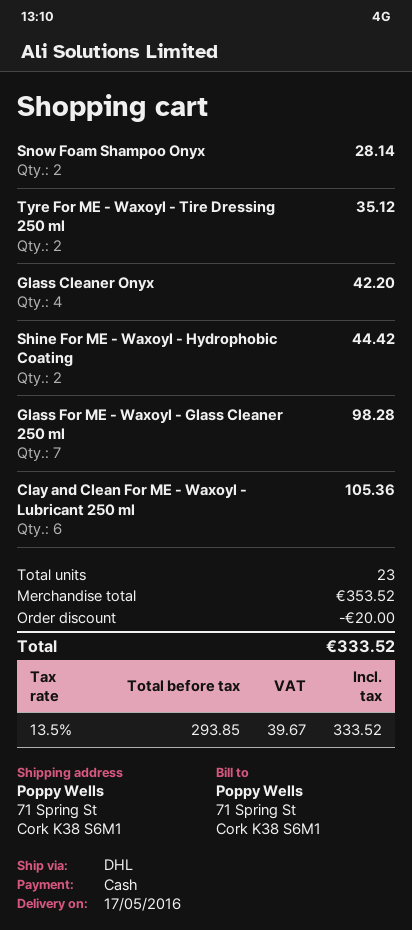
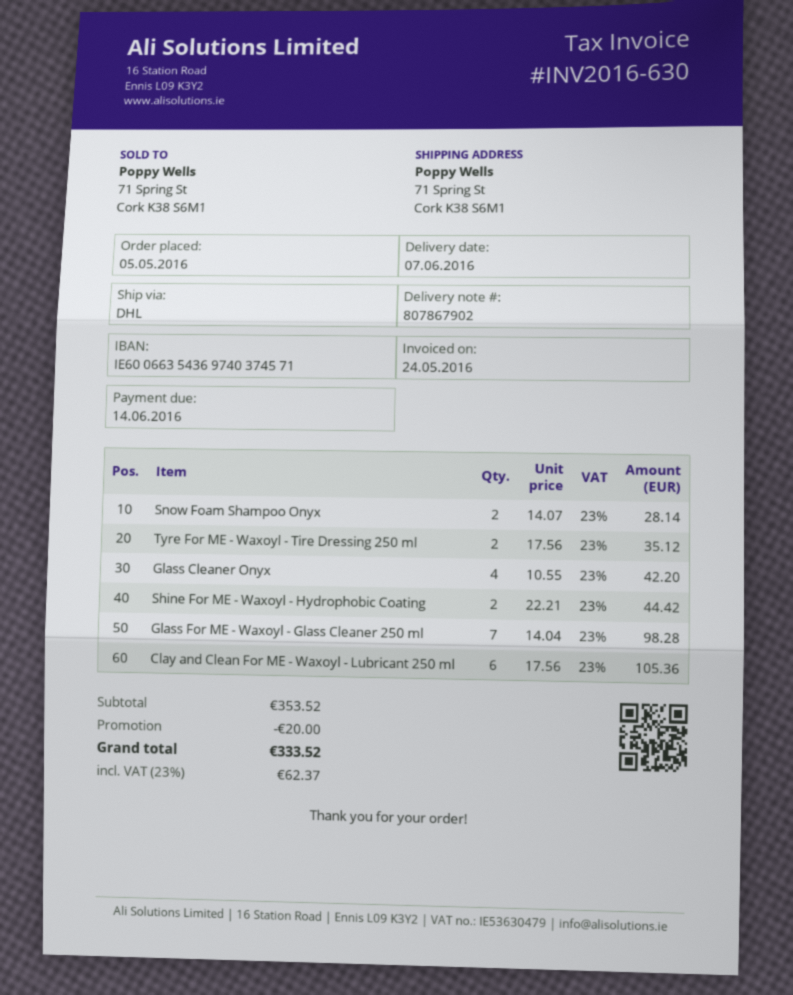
delivery date: 2016-05-17 -> 2016-06-07
tax: 13.5% = 39.67 -> 23% = 62.37

